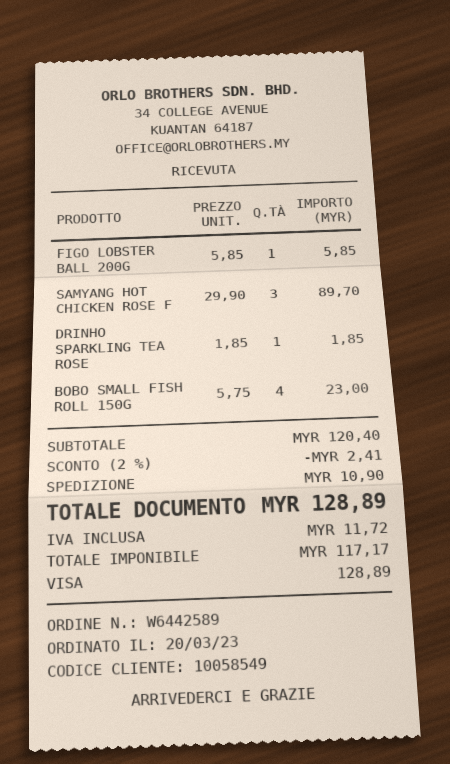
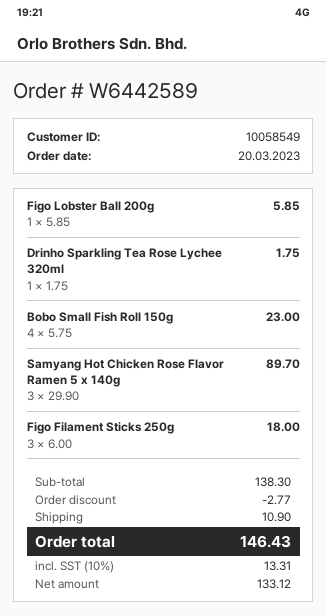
DRINHO SPARKLING TEA ROSE: 1 x 1.85 = 1.85 -> 1 x 1.75 = 1.75
Figo Filament Sticks 250g: none -> 3 x 6.00 = 18.00
subtotal: 120.40 -> 138.30
discount: 2.41 -> 2.77
net: 117.17 -> 133.12
tax: 11.72 -> 13.31
total: 128.89 -> 146.43

